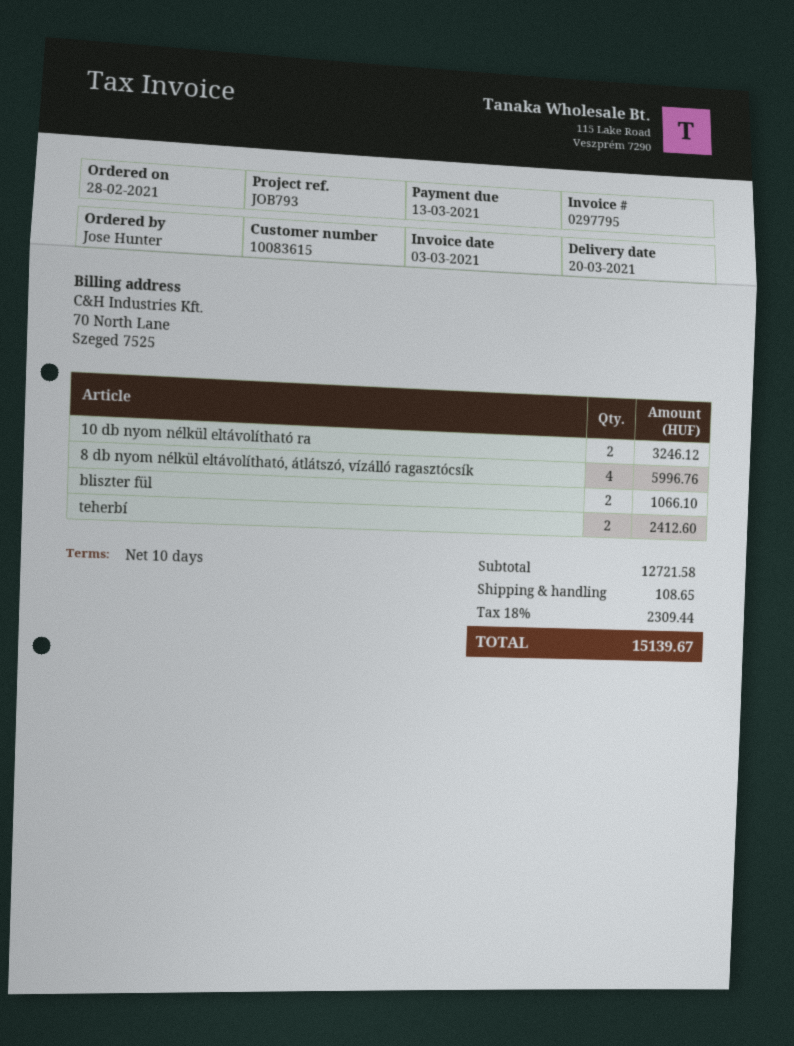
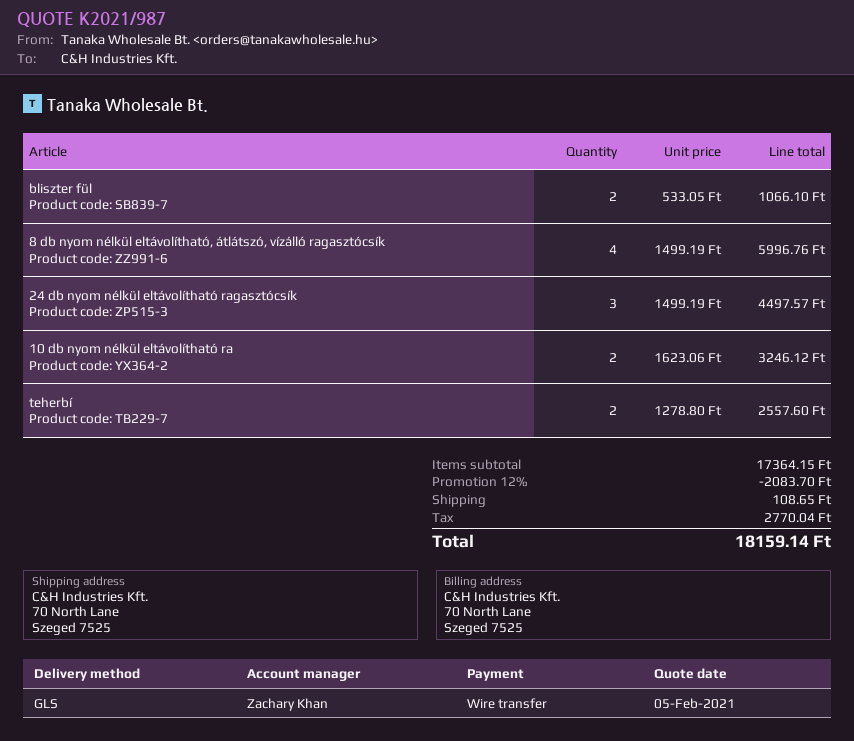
teherbí: 2 for 2412.60 -> 2 for 2557.60
24 db nyom nélkül eltávolítható ragasztócsík: none -> 3 for 4497.57
subtotal: 12721.58 -> 17364.15
discount: none -> 12% = 2083.70
tax: 2309.44 -> 2770.04
total: 15139.67 -> 18159.14

